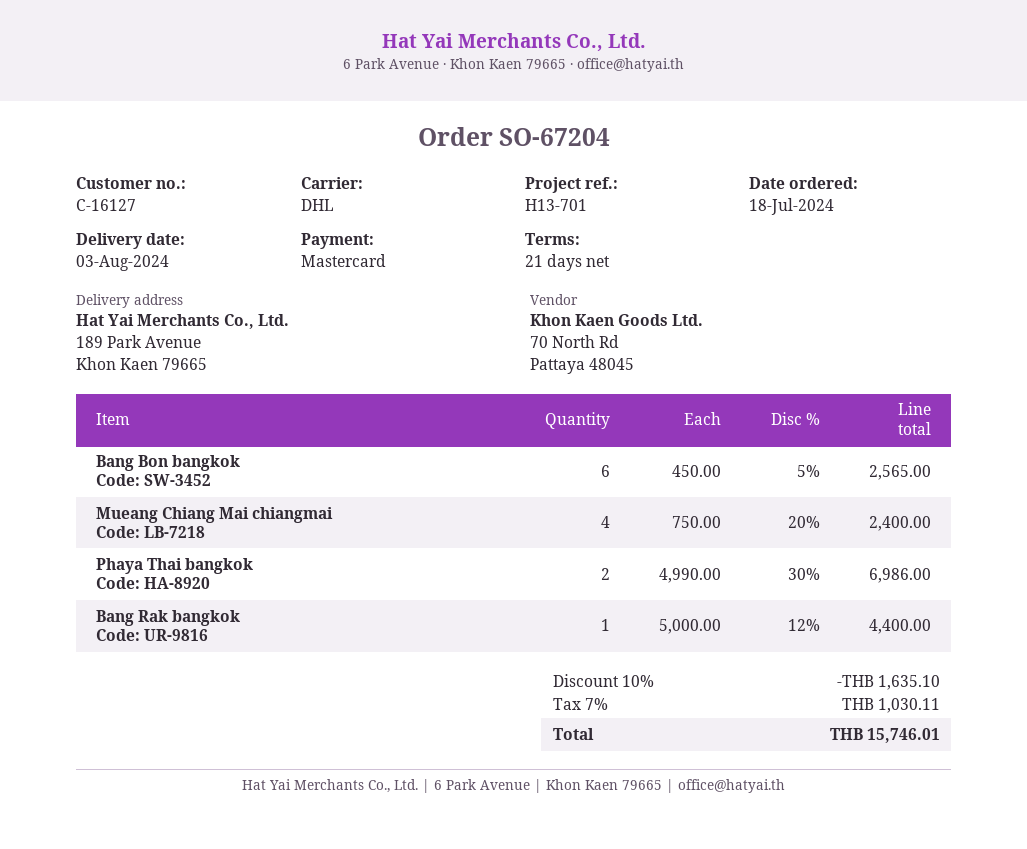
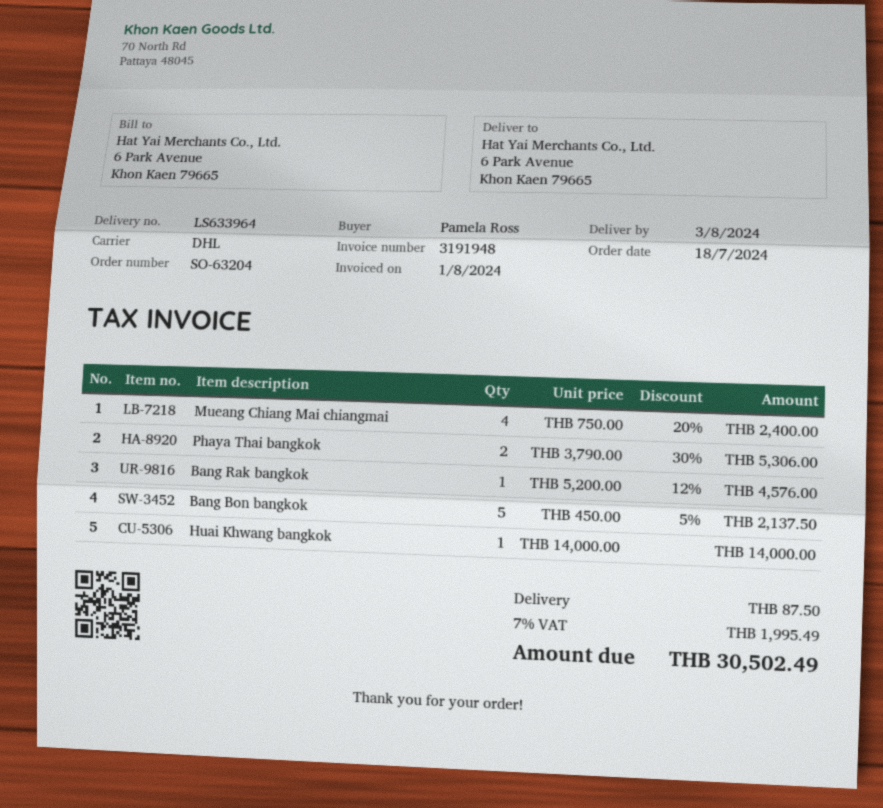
order number: SO-67204 -> SO-63204
ship to: 189 Park Avenue, Khon Kaen 79665 -> 6 Park Avenue, Khon Kaen 79665
Bang Bon bangkok: 6 x 450.00 - 5% = 2565.00 -> 5 x 450.00 - 5% = 2137.50
Phaya Thai bangkok: 2 x 4990.00 - 30% = 6986.00 -> 2 x 3790.00 - 30% = 5306.00
Bang Rak bangkok: 1 x 5000.00 - 12% = 4400.00 -> 1 x 5200.00 - 12% = 4576.00
Huai Khwang bangkok: none -> 1 x 14000.00 = 14000.00
discount: 10% = 1635.10 -> none
shipping: none -> 87.50
tax: 7% = 1030.11 -> 7% = 1995.49
total: 15746.01 -> 30502.49

